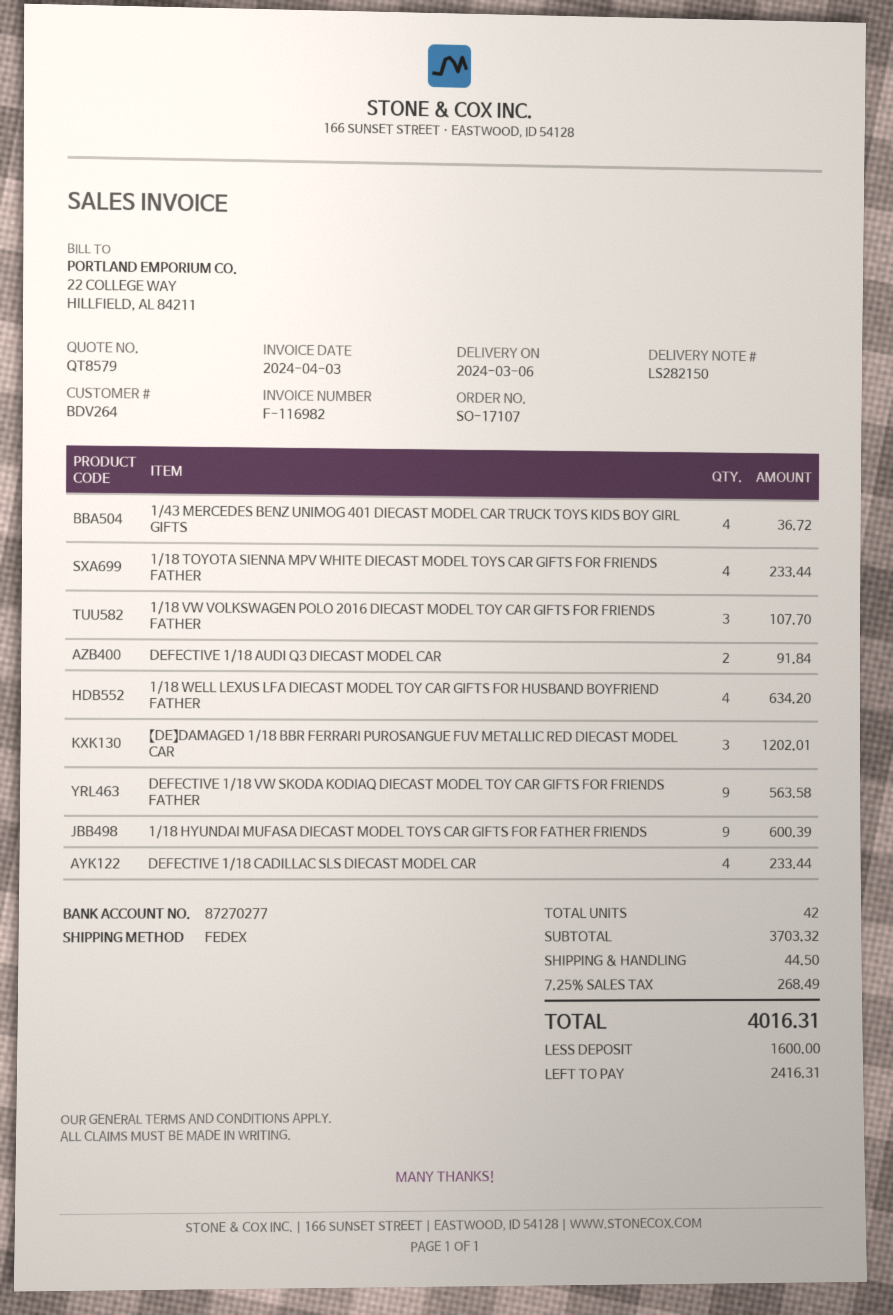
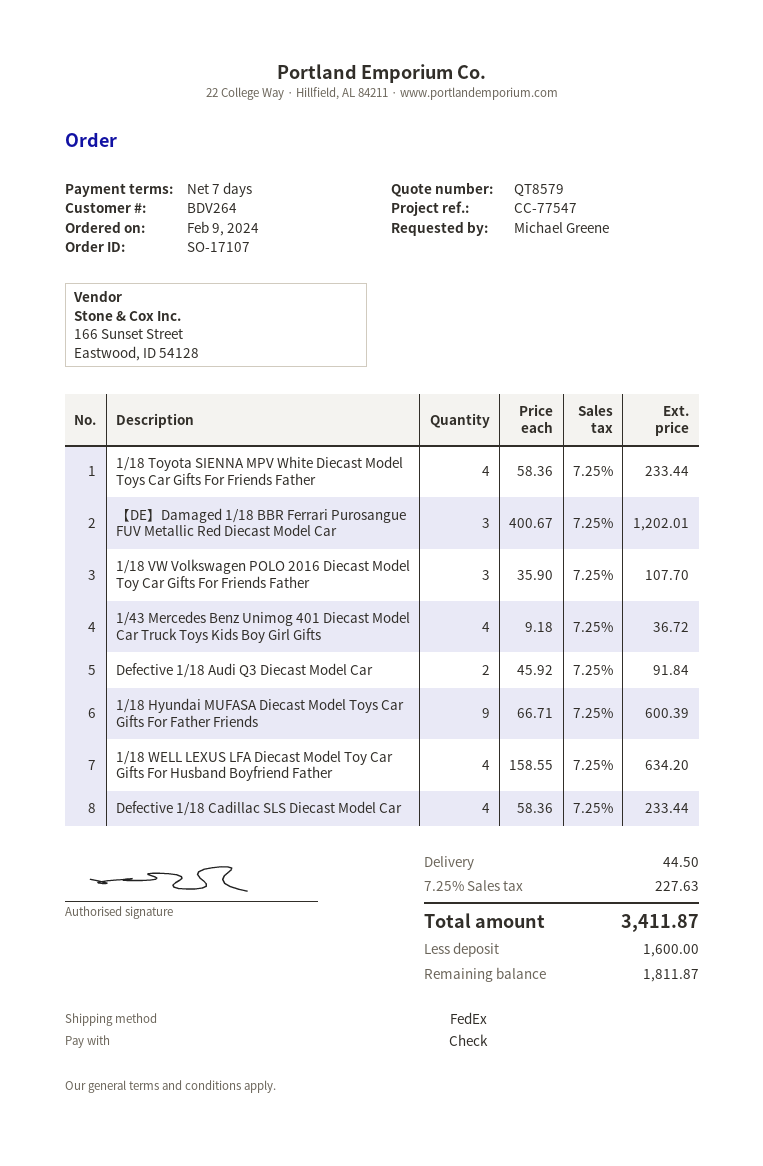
DEFECTIVE 1/18 VW SKODA KODIAQ DIECAST MODEL TOY CAR GIFTS FOR FRIENDS FATHER: 9 for 563.58 -> none
tax: 7.25% = 268.49 -> 7.25% = 227.63
total: 4016.31 -> 3411.87
balance: 2416.31 -> 1811.87

